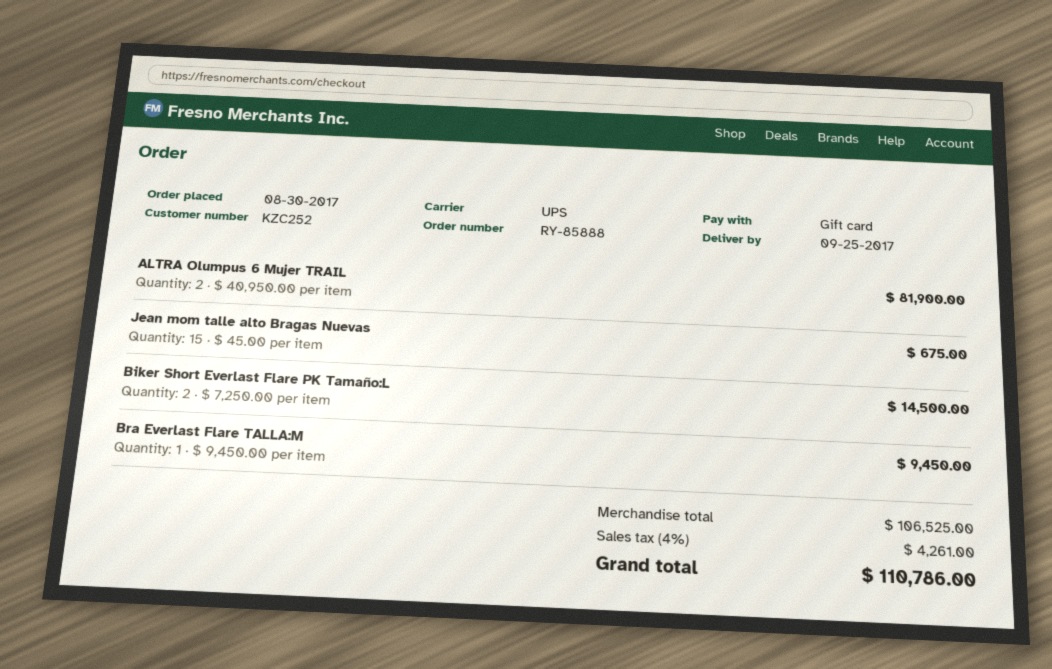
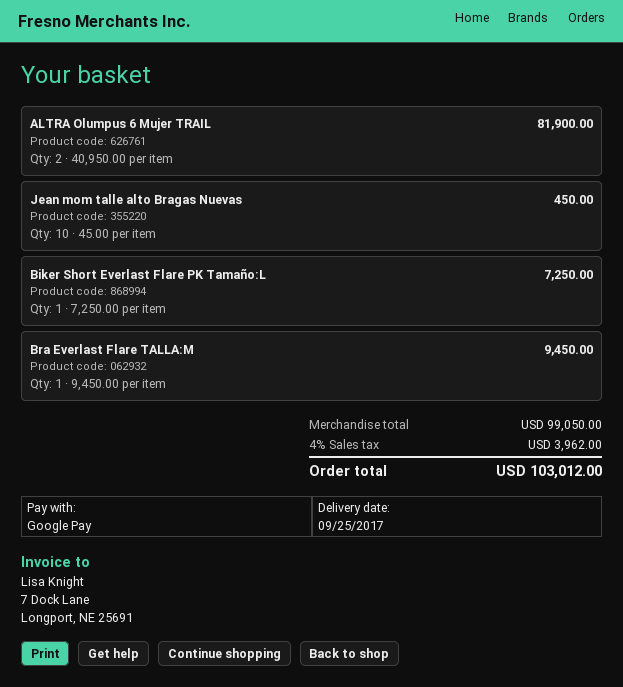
payment method: gift card -> Google Pay
Jean mom talle alto Bragas Nuevas: 15 x 45.00 = 675.00 -> 10 x 45.00 = 450.00
Biker Short Everlast Flare PK Tamaño:L: 2 x 7250.00 = 14500.00 -> 1 x 7250.00 = 7250.00
subtotal: 106525.00 -> 99050.00
tax: 4% = 4261.00 -> 4% = 3962.00
total: 110786.00 -> 103012.00

